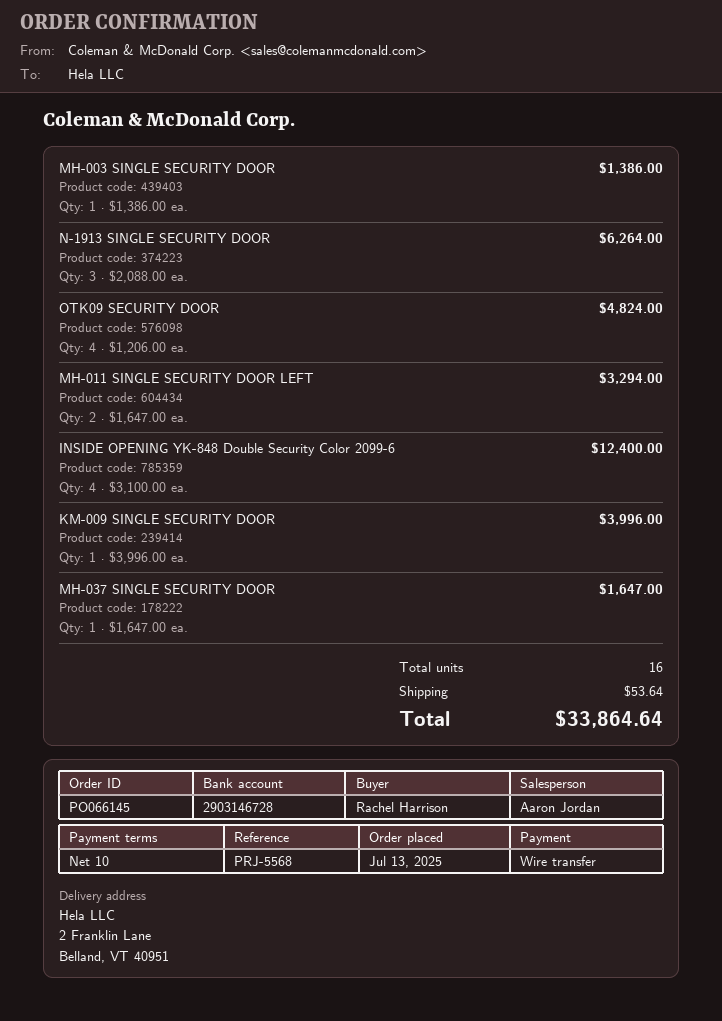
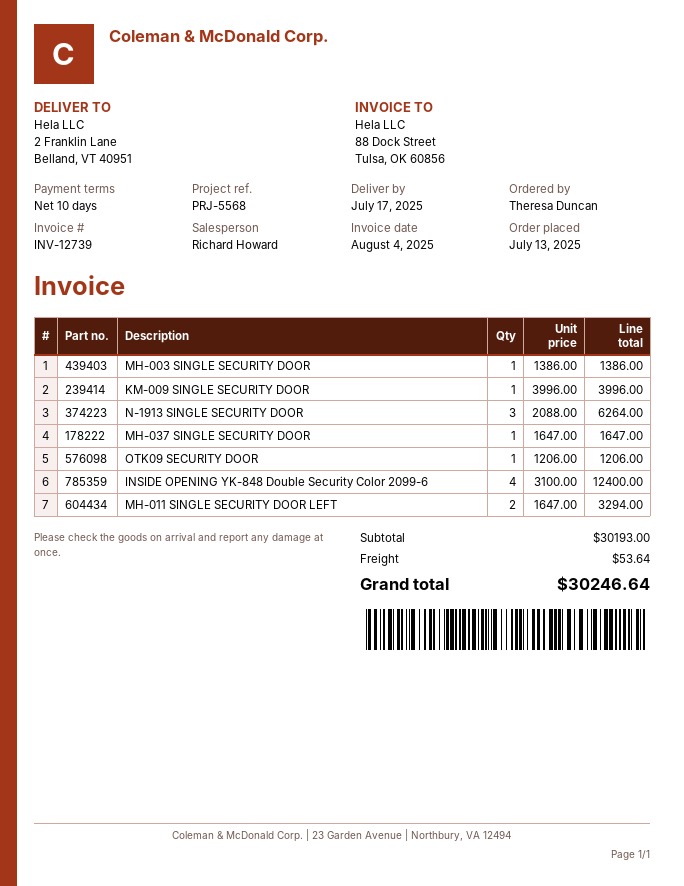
ordered by: Rachel Harrison -> Theresa Duncan
sales rep: Aaron Jordan -> Richard Howard
OTK09 SECURITY DOOR: 4 x 1206.00 = 4824.00 -> 1 x 1206.00 = 1206.00
total: 33864.64 -> 30246.64

